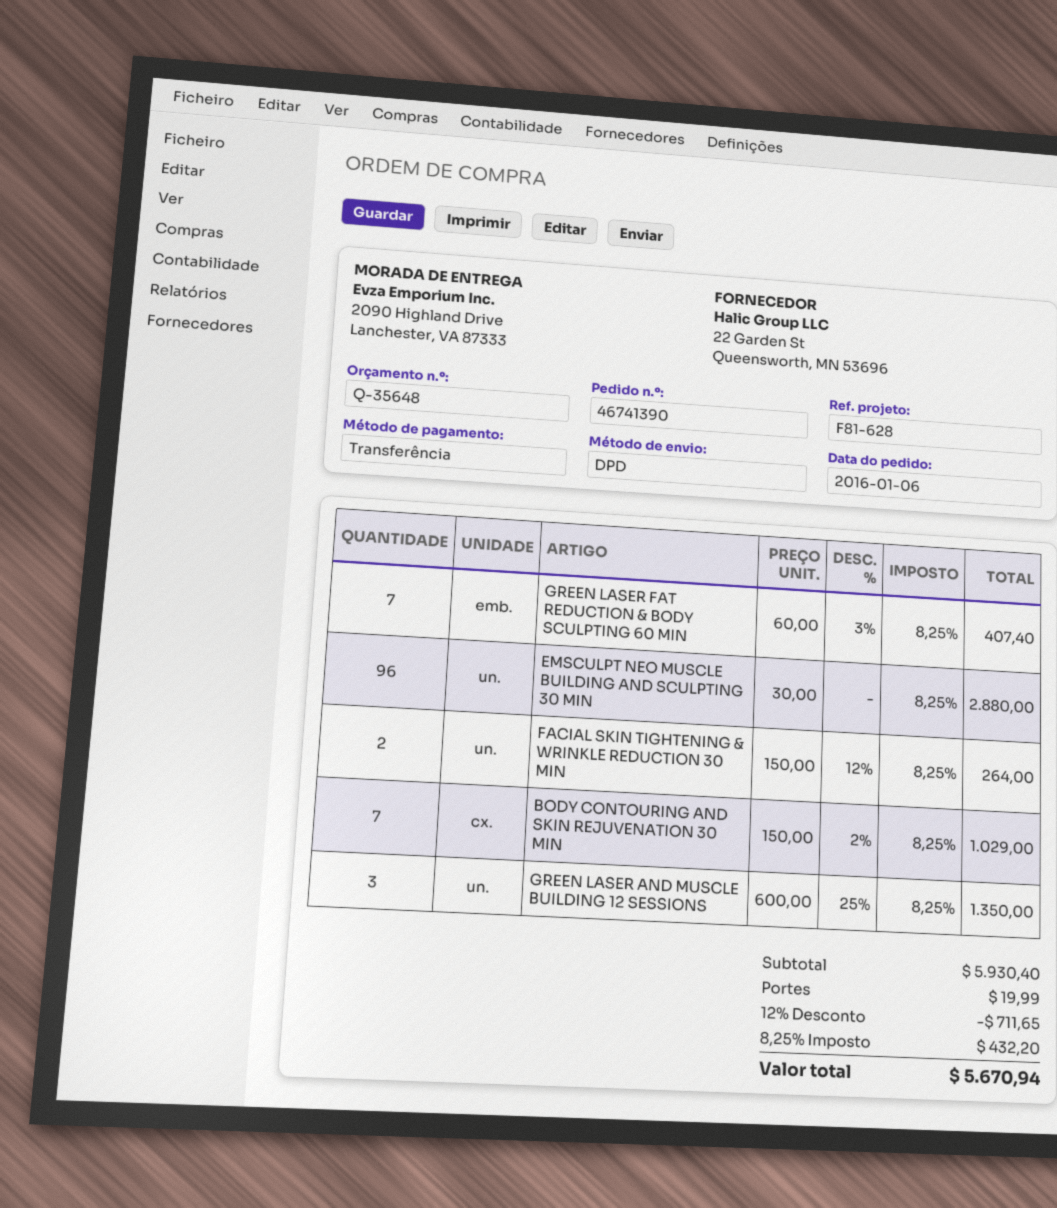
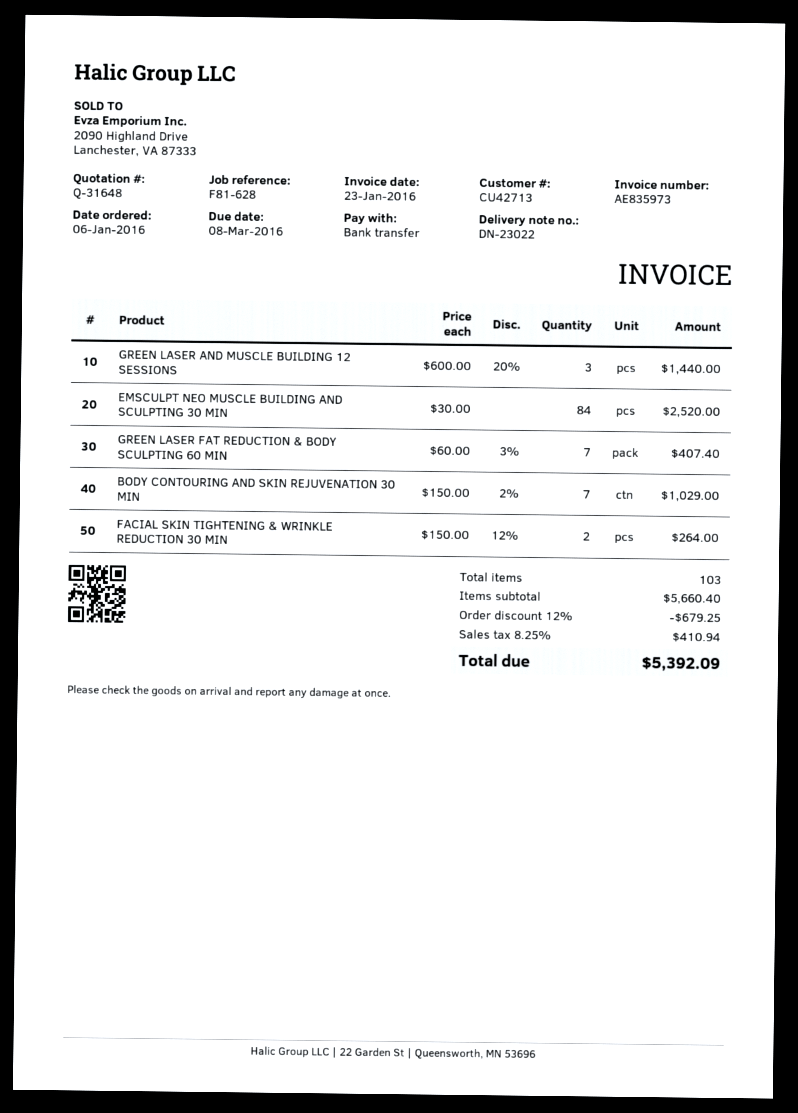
quote number: Q-35648 -> Q-31648
EMSCULPT NEO MUSCLE BUILDING AND SCULPTING 30 MIN: 96 x 30.00 = 2880.00 -> 84 x 30.00 = 2520.00
GREEN LASER AND MUSCLE BUILDING 12 SESSIONS: 3 x 600.00 - 25% = 1350.00 -> 3 x 600.00 - 20% = 1440.00
subtotal: 5930.40 -> 5660.40
discount: 12% = 711.65 -> 12% = 679.25
shipping: 19.99 -> none
tax: 8.25% = 432.20 -> 8.25% = 410.94
total: 5670.94 -> 5392.09

